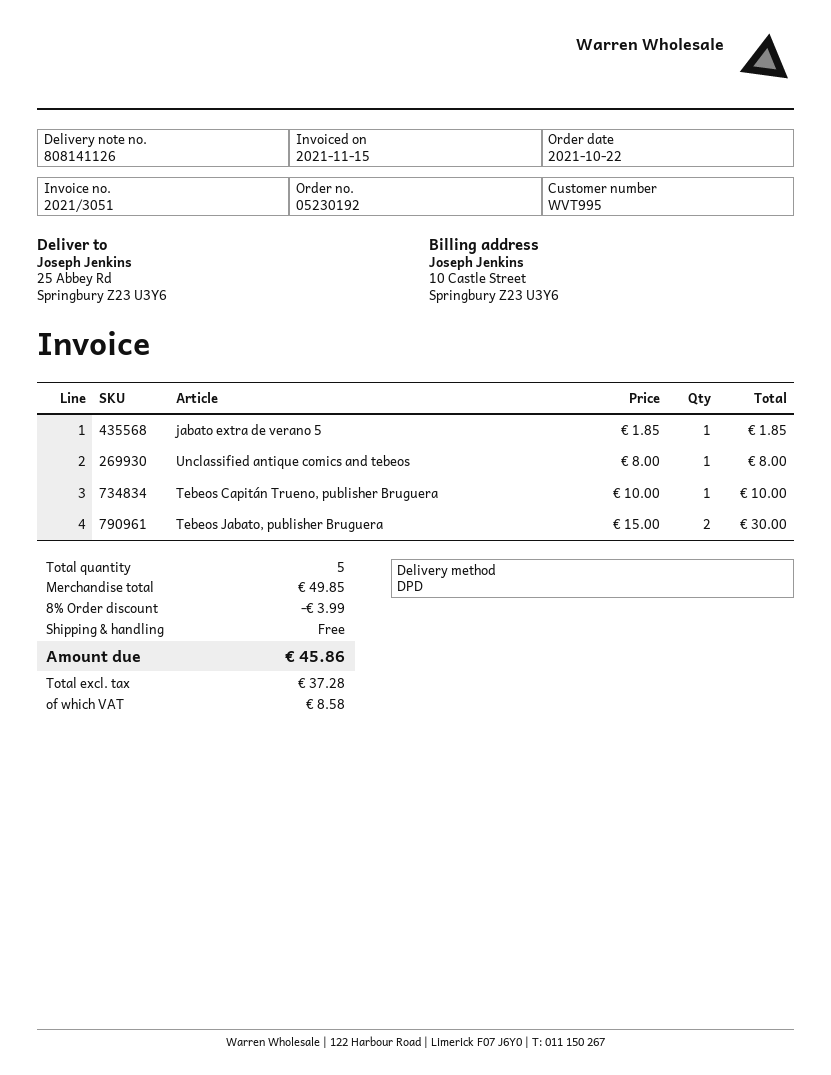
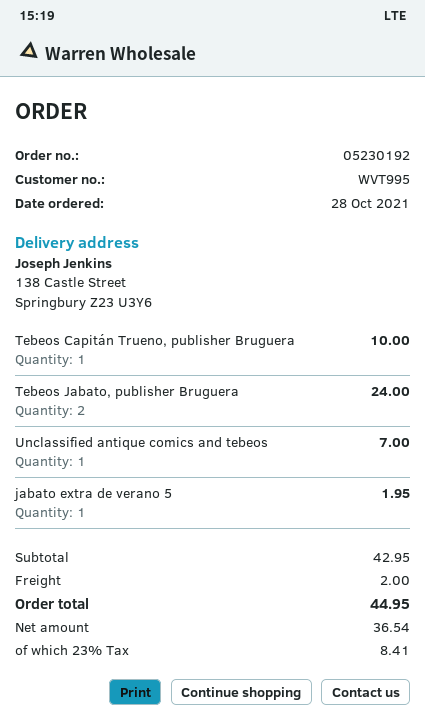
order date: 2021-10-22 -> 2021-10-28
ship to: 25 Abbey Rd, Springbury Z23 U3Y6 -> 138 Castle Street, Springbury Z23 U3Y6
jabato extra de verano 5: 1 for 1.85 -> 1 for 1.95
Unclassified antique comics and tebeos: 1 for 8.00 -> 1 for 7.00
Tebeos Jabato, publisher Bruguera: 2 for 30.00 -> 2 for 24.00
subtotal: 49.85 -> 42.95
discount: 8% = 3.99 -> none
shipping: 0.00 -> 2.00
net: 37.28 -> 36.54
tax: 8.58 -> 8.41
total: 45.86 -> 44.95

